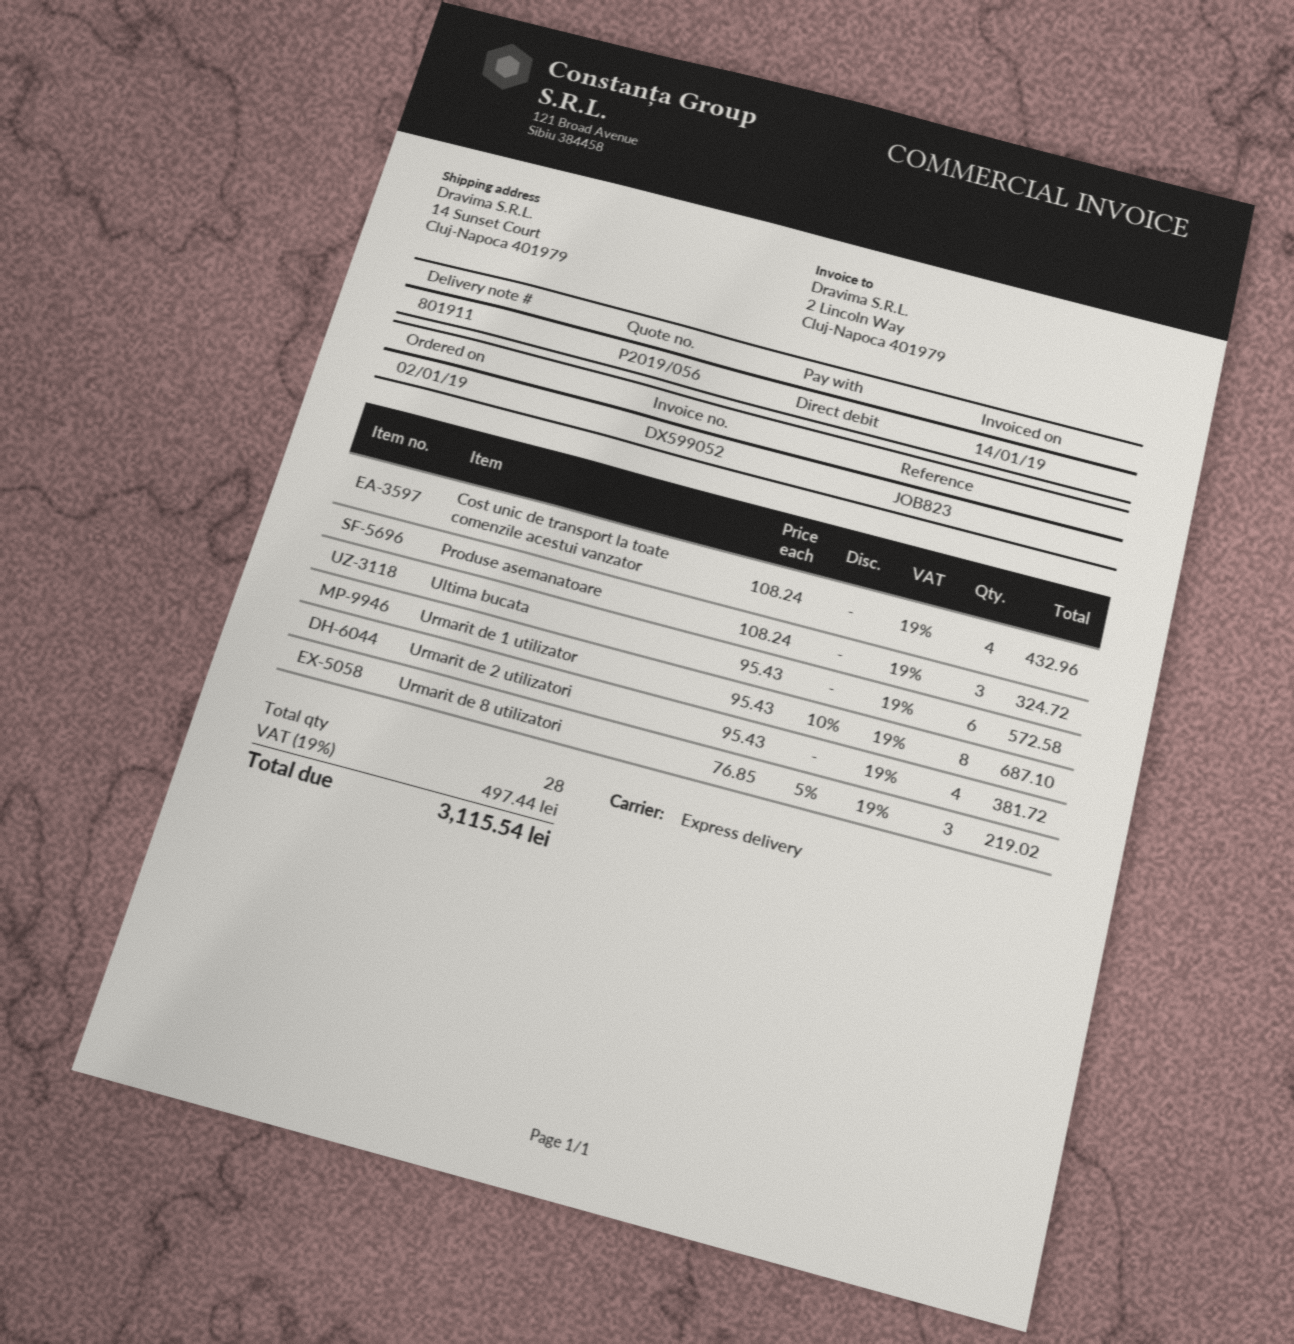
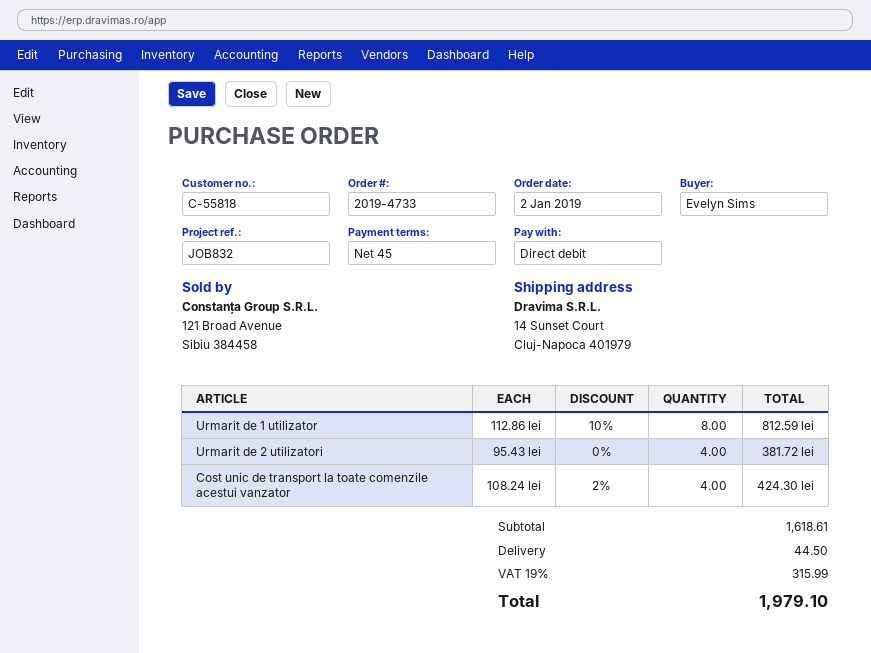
reference: JOB823 -> JOB832
Cost unic de transport la toate comenzile acestui vanzator: 4 x 108.24 = 432.96 -> 4 x 108.24 - 2% = 424.30
Produse asemanatoare: 3 x 108.24 = 324.72 -> none
Ultima bucata: 6 x 95.43 = 572.58 -> none
Urmarit de 1 utilizator: 8 x 95.43 - 10% = 687.10 -> 8 x 112.86 - 10% = 812.59
Urmarit de 8 utilizatori: 3 x 76.85 - 5% = 219.02 -> none
shipping: none -> 44.50
tax: 19% = 497.44 -> 19% = 315.99
total: 3115.54 -> 1979.10

